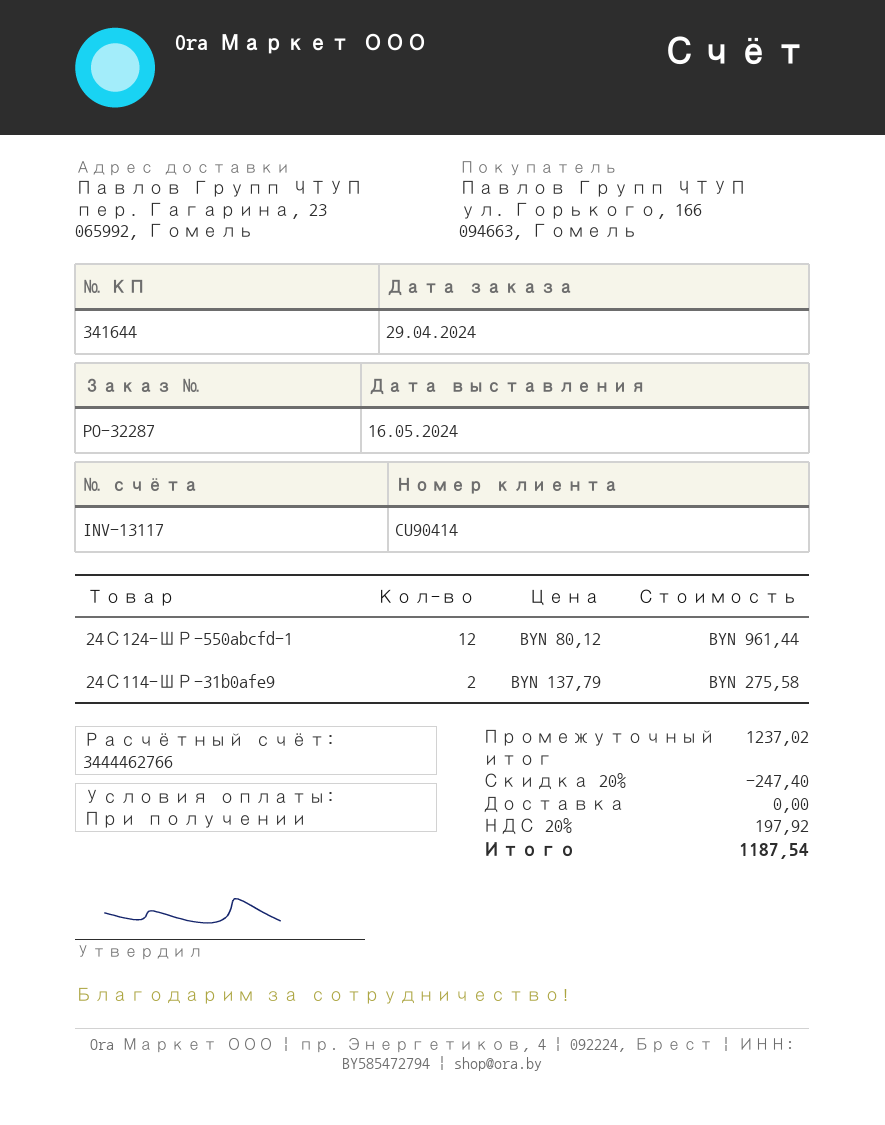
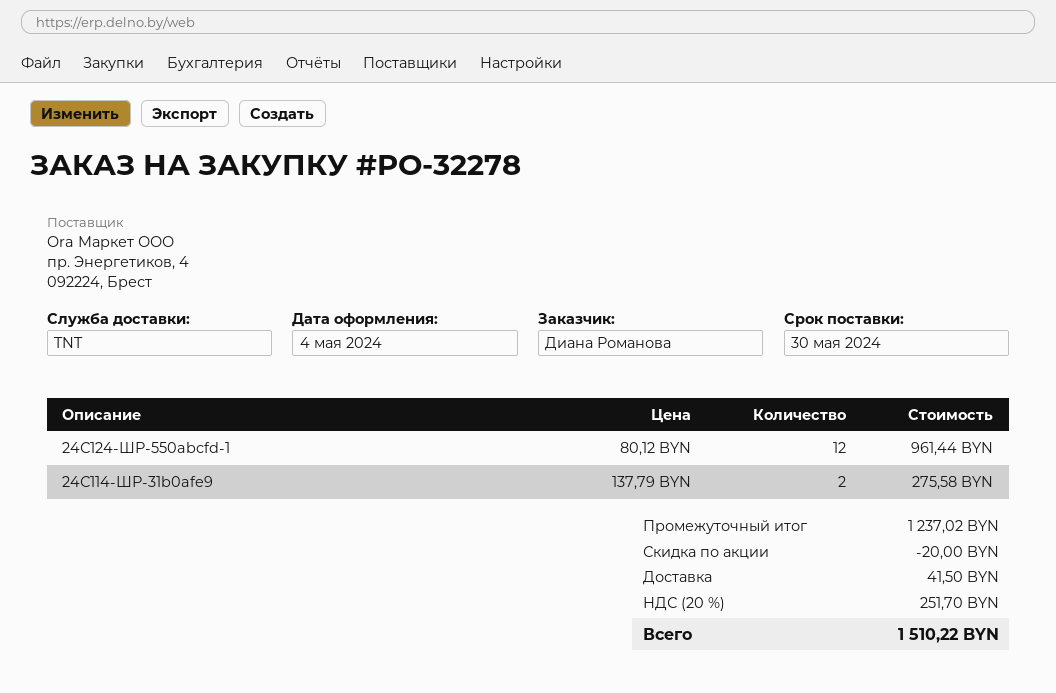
order number: PO-32287 -> PO-32278
order date: 2024-04-29 -> 2024-05-04
discount: 247.40 -> 20.00
shipping: 0.00 -> 41.50
tax: 20% = 197.92 -> 20% = 251.70
total: 1187.54 -> 1510.22

